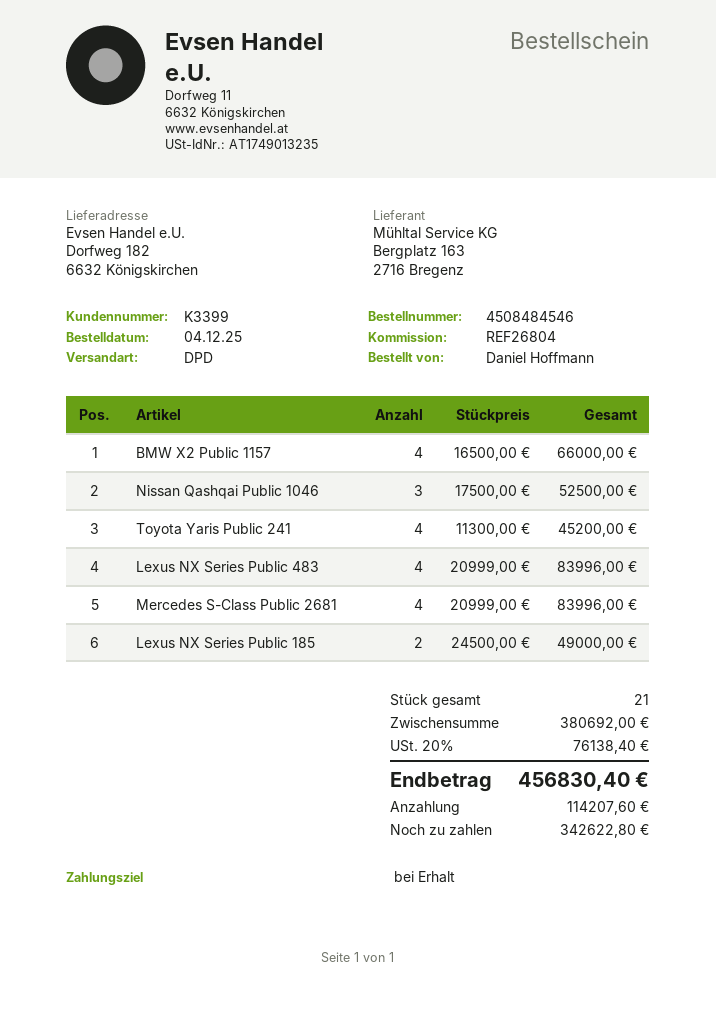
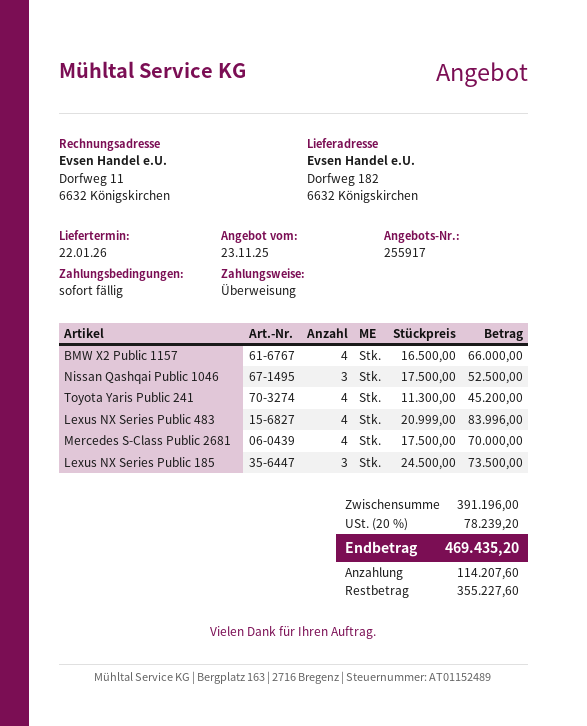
Mercedes S-Class Public 2681: 4 x 20999.00 = 83996.00 -> 4 x 17500.00 = 70000.00
Lexus NX Series Public 185: 2 x 24500.00 = 49000.00 -> 3 x 24500.00 = 73500.00
subtotal: 380692.00 -> 391196.00
tax: 20% = 76138.40 -> 20% = 78239.20
total: 456830.40 -> 469435.20
balance: 342622.80 -> 355227.60

